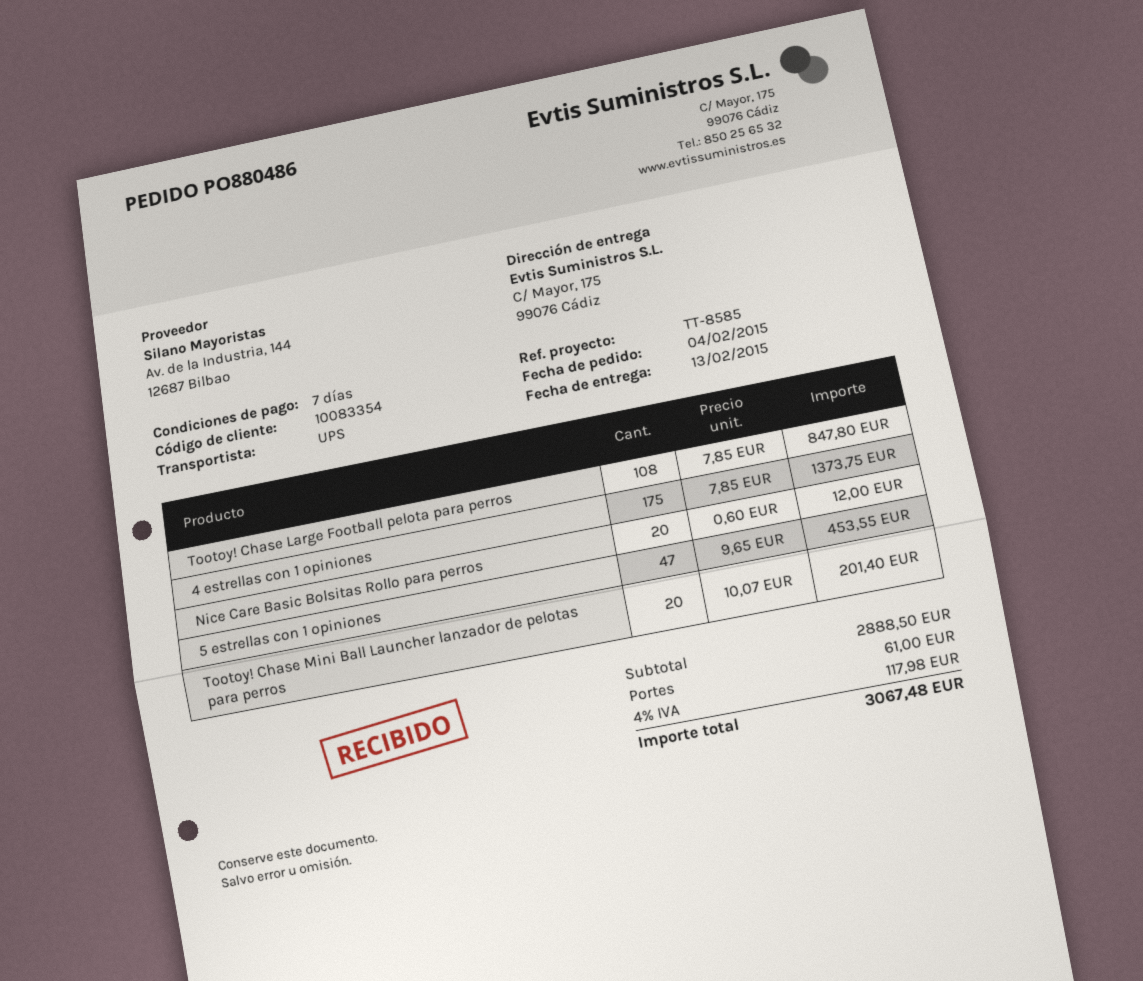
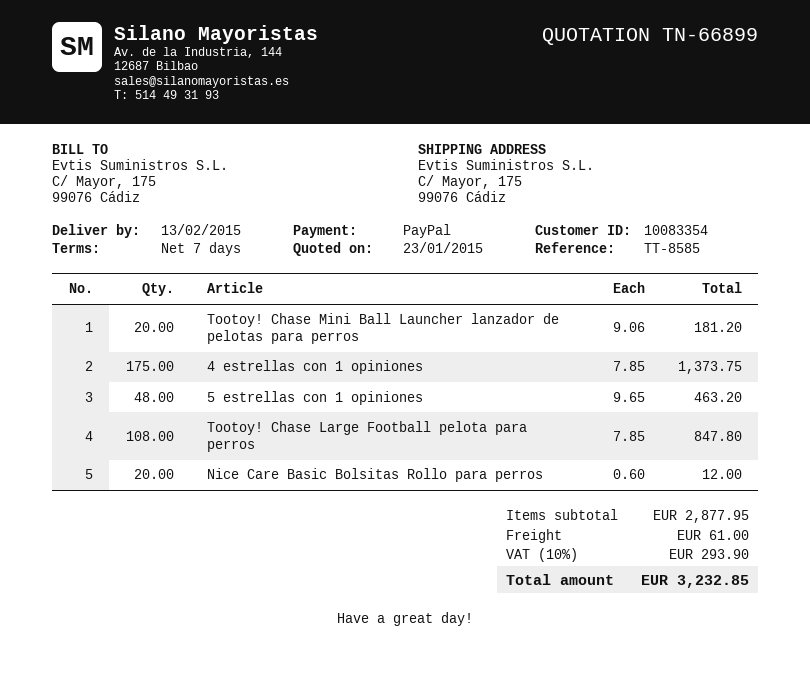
5 estrellas con 1 opiniones: 47 x 9.65 = 453.55 -> 48 x 9.65 = 463.20
Tootoy! Chase Mini Ball Launcher lanzador de pelotas para perros: 20 x 10.07 = 201.40 -> 20 x 9.06 = 181.20
subtotal: 2888.50 -> 2877.95
tax: 4% = 117.98 -> 10% = 293.90
total: 3067.48 -> 3232.85

